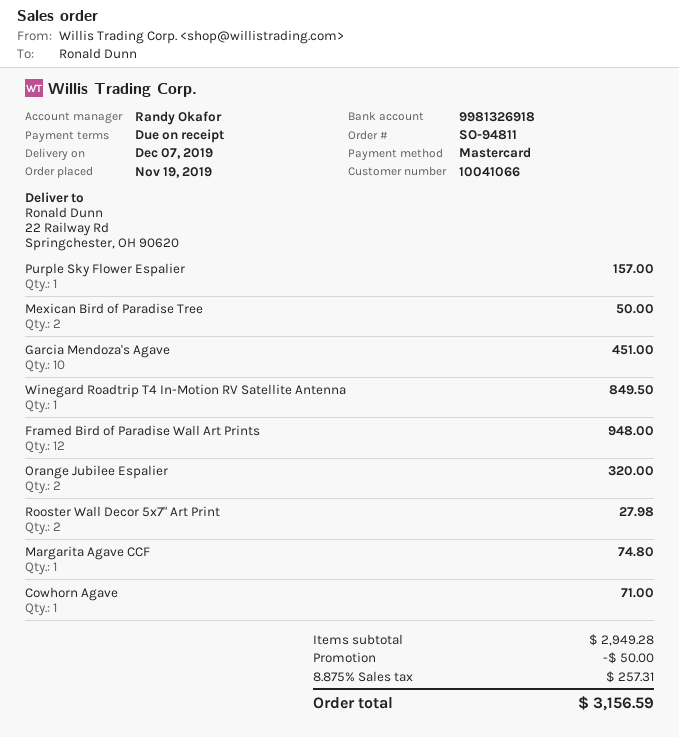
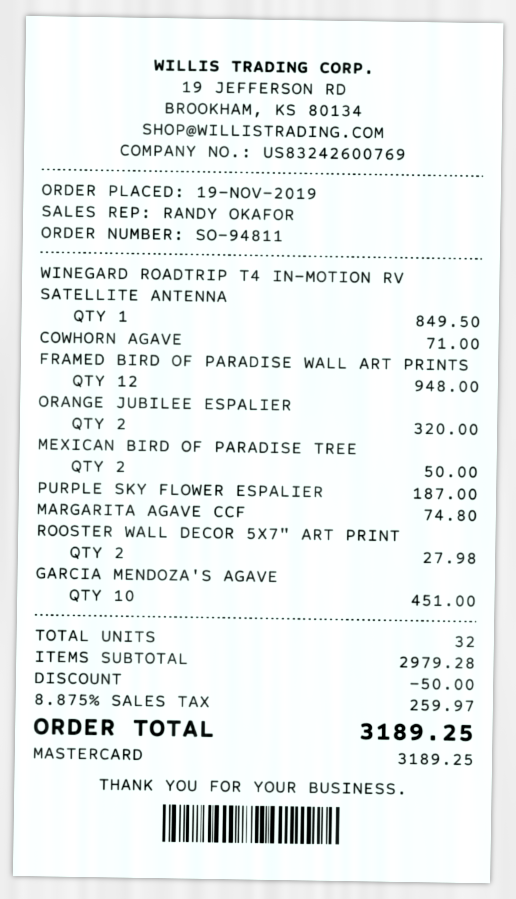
Purple Sky Flower Espalier: 1 for 157.00 -> 1 for 187.00
subtotal: 2949.28 -> 2979.28
tax: 8.875% = 257.31 -> 8.875% = 259.97
total: 3156.59 -> 3189.25

